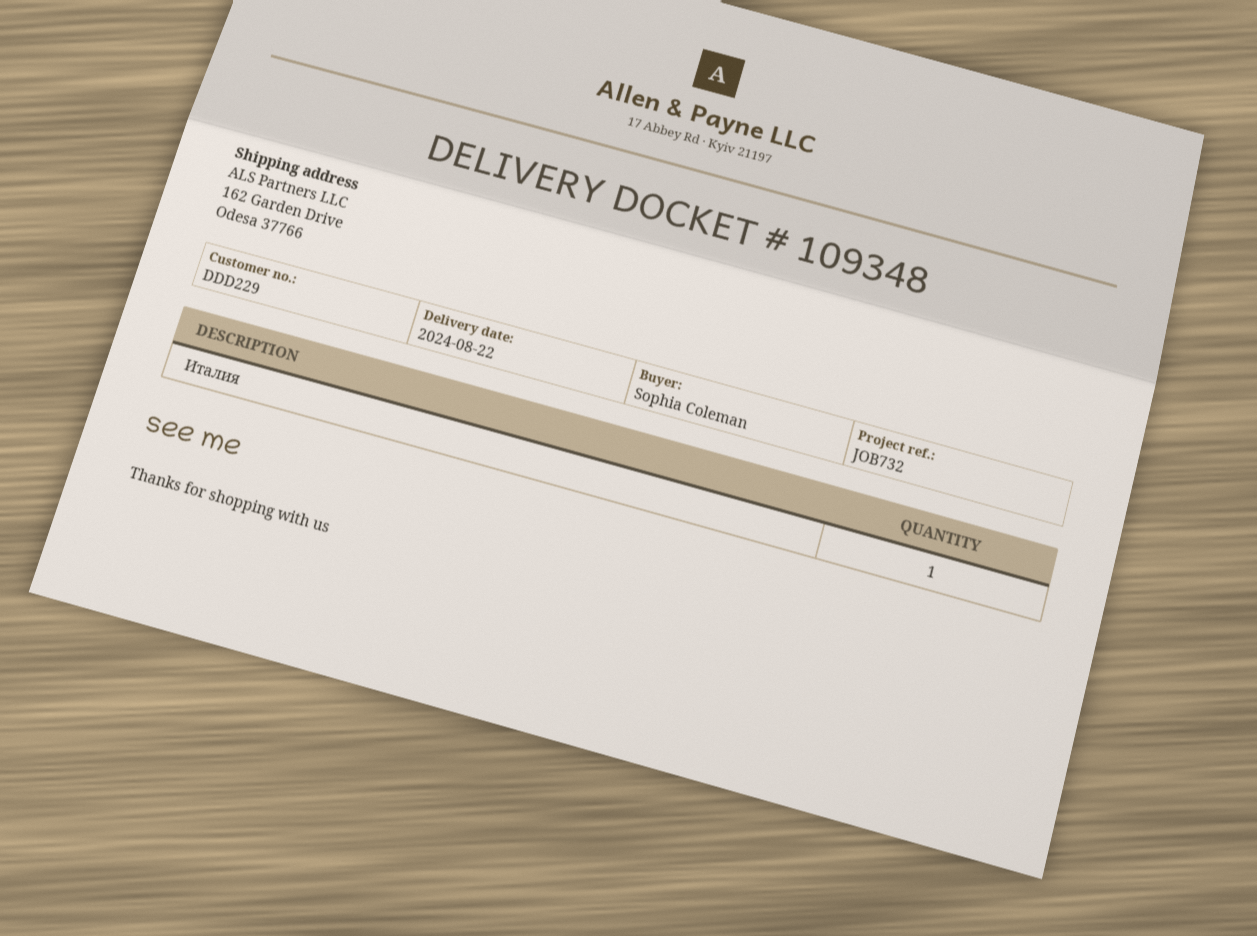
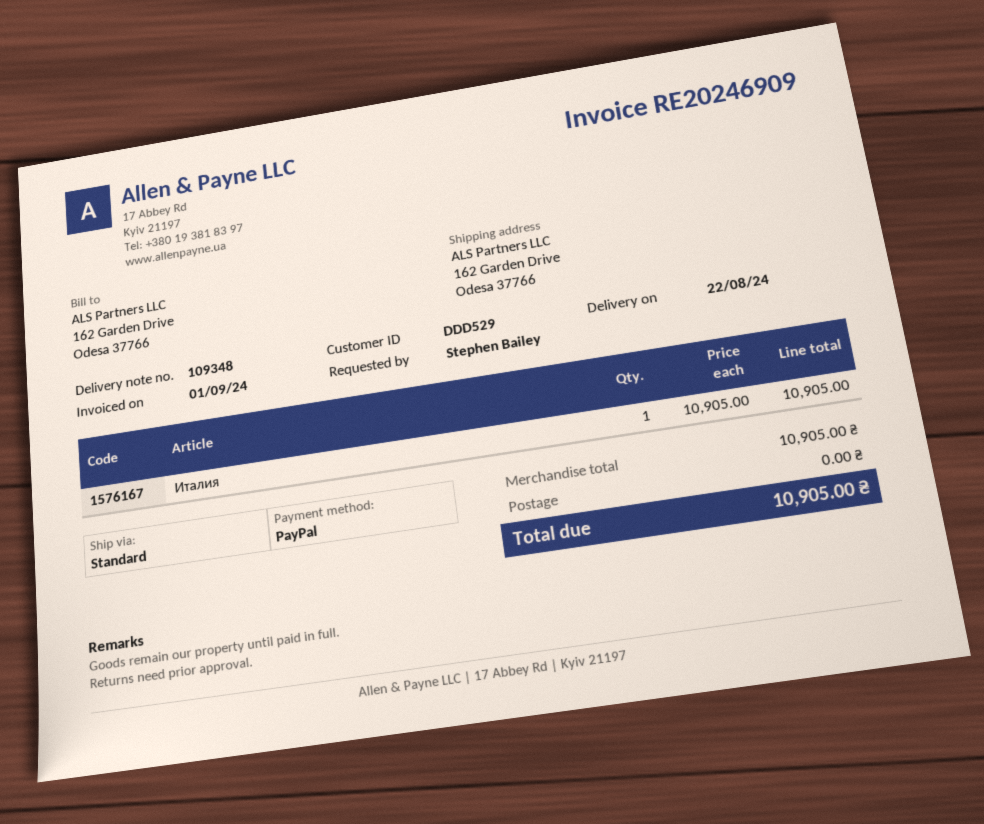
customer number: DDD229 -> DDD529
ordered by: Sophia Coleman -> Stephen Bailey

